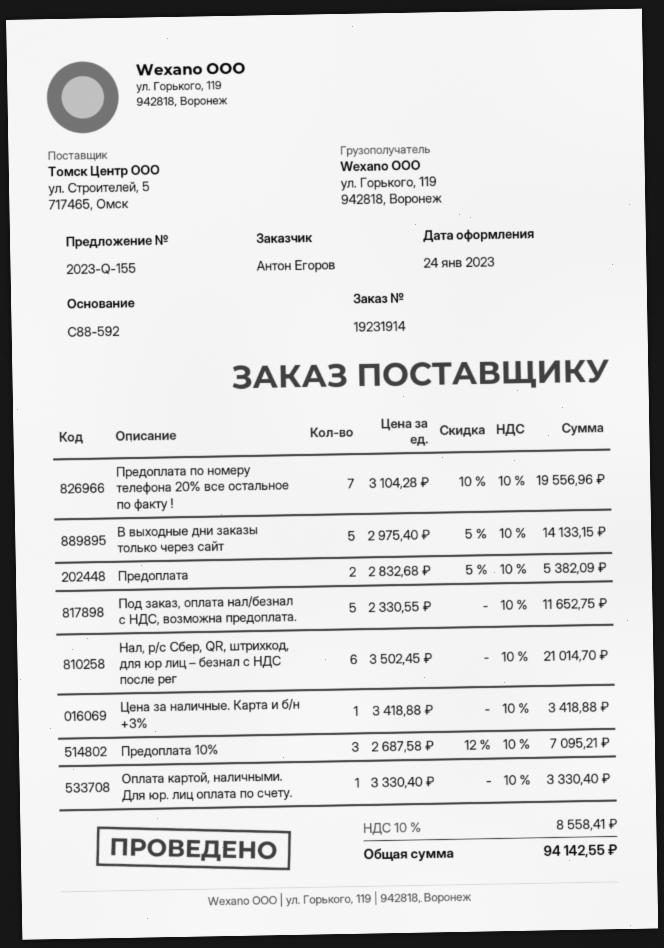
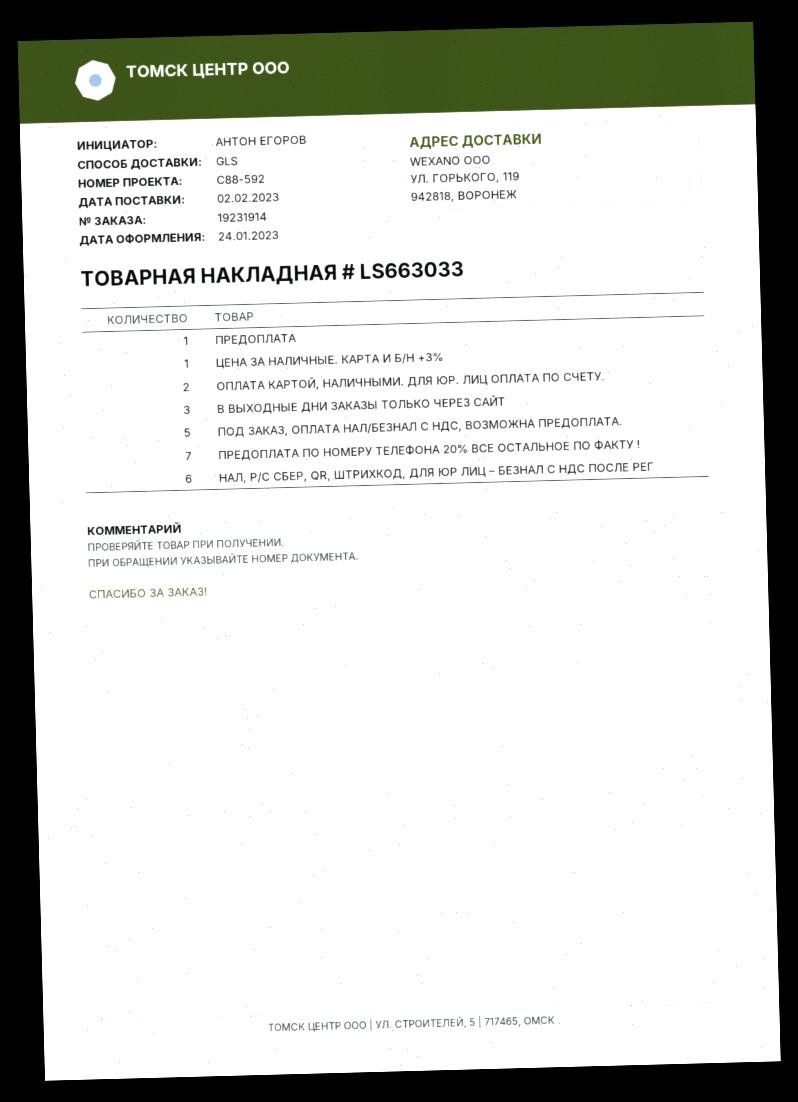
В выходные дни заказы только через сайт: 5 -> 3
Предоплата: 2 -> 1
Предоплата 10%: 3 -> none
Оплата картой, наличными. Для юр. лиц оплата по счету.: 1 -> 2

